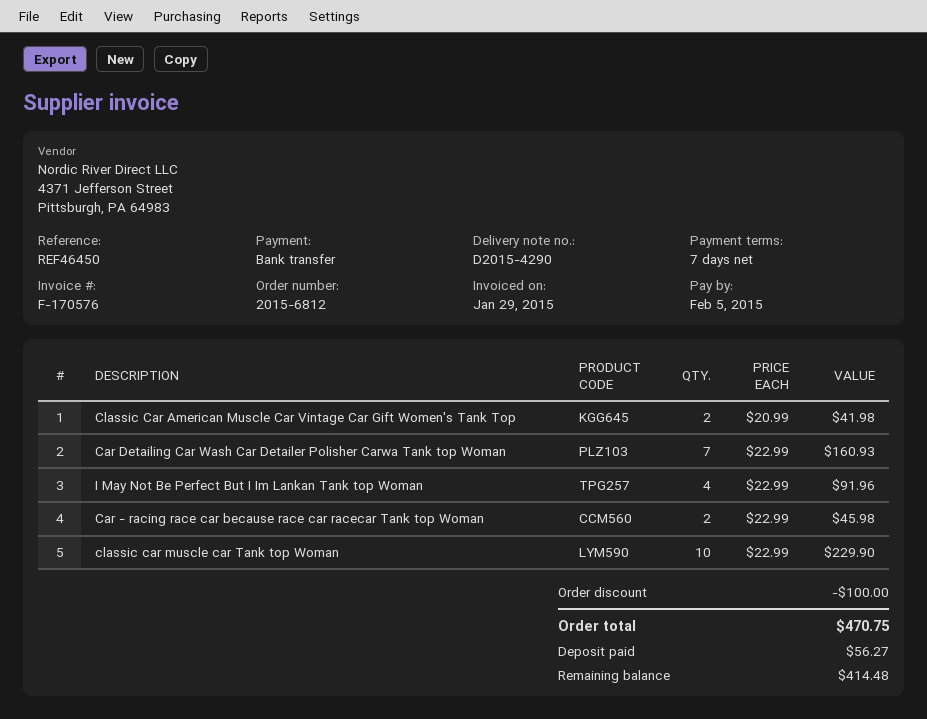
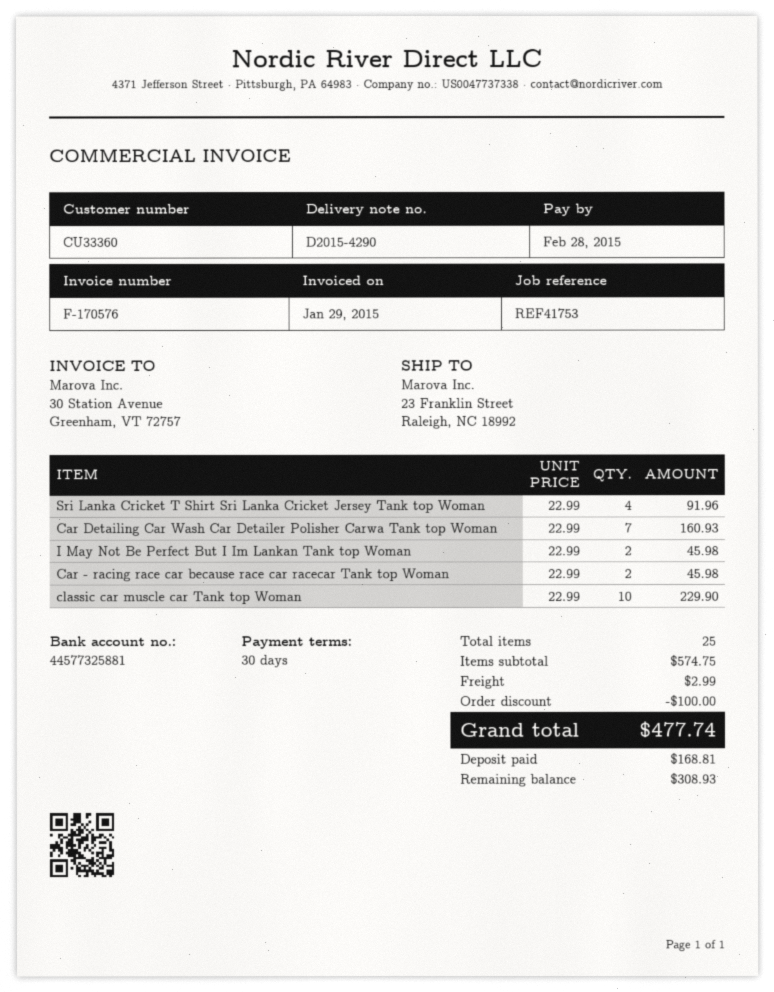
payment terms: 7 days -> 30 days
due date: 2015-02-05 -> 2015-02-28
reference: REF46450 -> REF41753
Classic Car American Muscle Car Vintage Car Gift Women's Tank Top: 2 x 20.99 = 41.98 -> none
I May Not Be Perfect But I Im Lankan Tank top Woman: 4 x 22.99 = 91.96 -> 2 x 22.99 = 45.98
Sri Lanka Cricket T Shirt Sri Lanka Cricket Jersey Tank top Woman: none -> 4 x 22.99 = 91.96
shipping: none -> 2.99
total: 470.75 -> 477.74
deposit: 56.27 -> 168.81
balance: 414.48 -> 308.93

